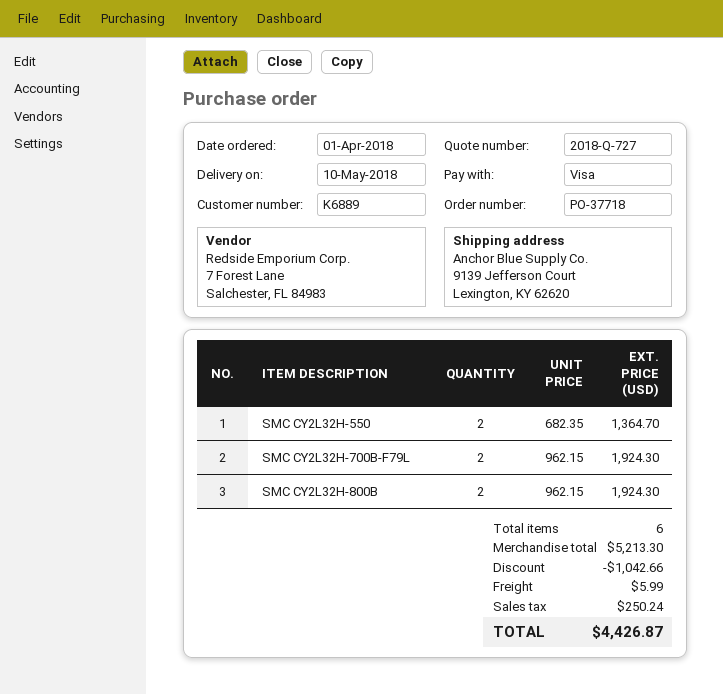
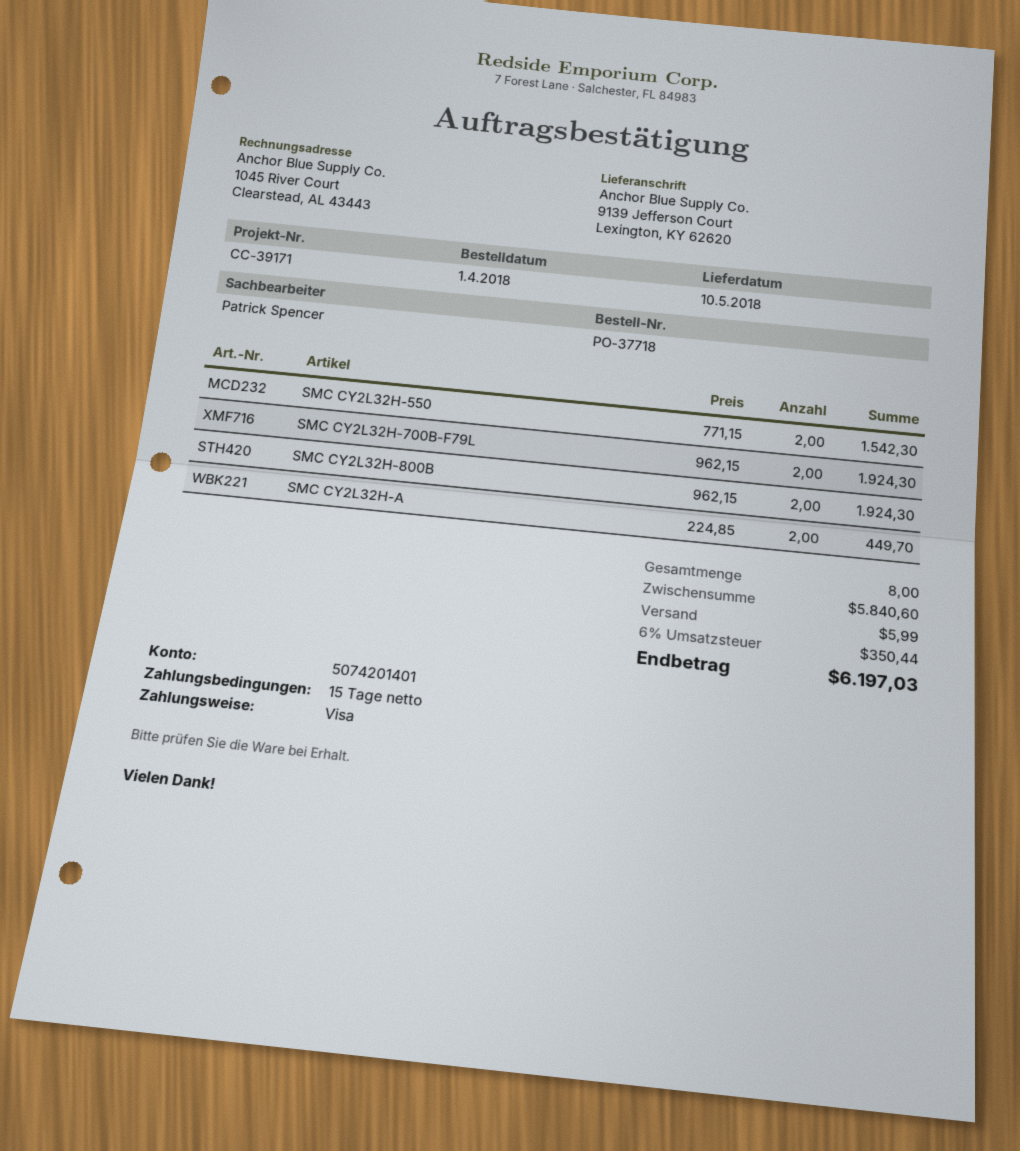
SMC CY2L32H-550: 2 x 682.35 = 1364.70 -> 2 x 771.15 = 1542.30
SMC CY2L32H-A: none -> 2 x 224.85 = 449.70
total quantity: 6 -> 8
subtotal: 5213.30 -> 5840.60
discount: 1042.66 -> none
tax: 250.24 -> 350.44
total: 4426.87 -> 6197.03

